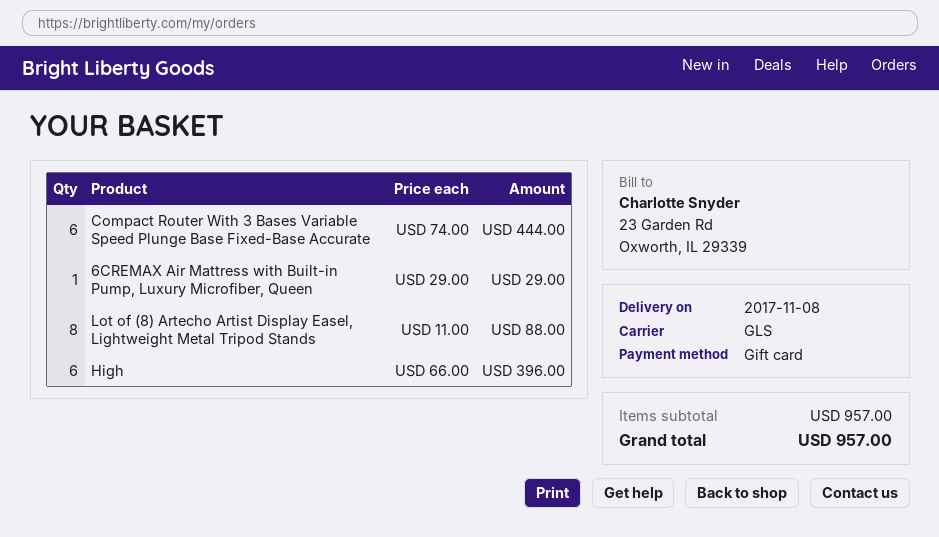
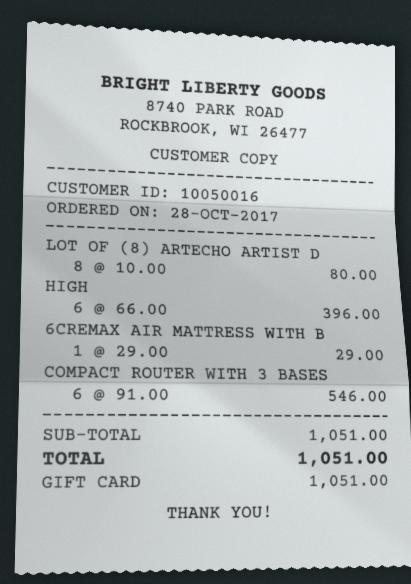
Compact Router With 3 Bases Variable Speed Plunge Base Fixed-Base Accurate: 6 x 74.00 = 444.00 -> 6 x 91.00 = 546.00
Lot of (8) Artecho Artist Display Easel, Lightweight Metal Tripod Stands: 8 x 11.00 = 88.00 -> 8 x 10.00 = 80.00
subtotal: 957.00 -> 1051.00
total: 957.00 -> 1051.00

